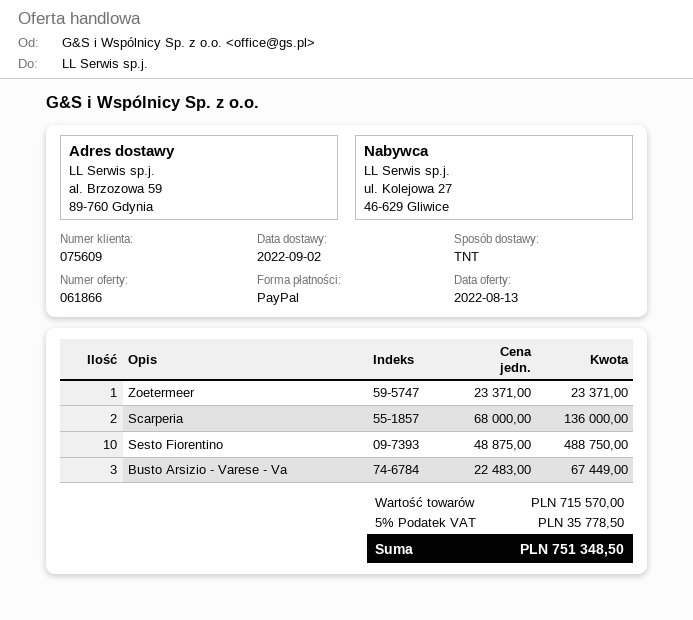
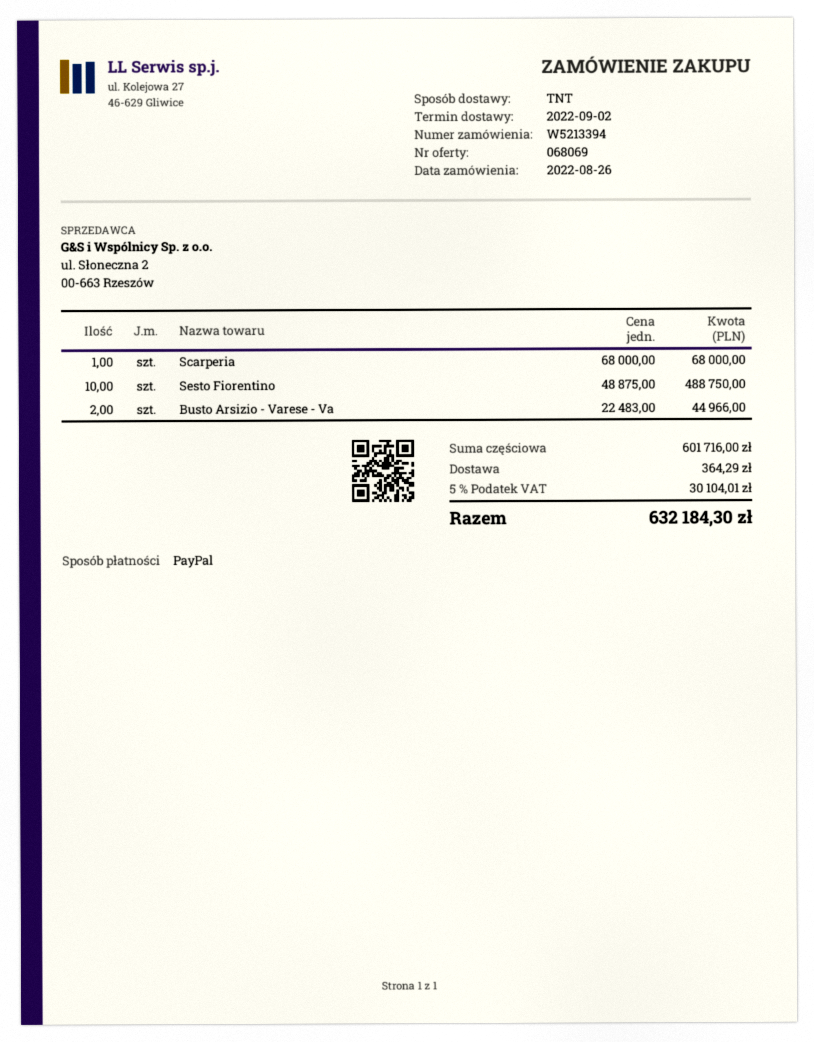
quote number: 061866 -> 068069
Zoetermeer: 1 x 23371.00 = 23371.00 -> none
Scarperia: 2 x 68000.00 = 136000.00 -> 1 x 68000.00 = 68000.00
Busto Arsizio - Varese - Va: 3 x 22483.00 = 67449.00 -> 2 x 22483.00 = 44966.00
subtotal: 715570.00 -> 601716.00
shipping: none -> 364.29
tax: 5% = 35778.50 -> 5% = 30104.01
total: 751348.50 -> 632184.30

